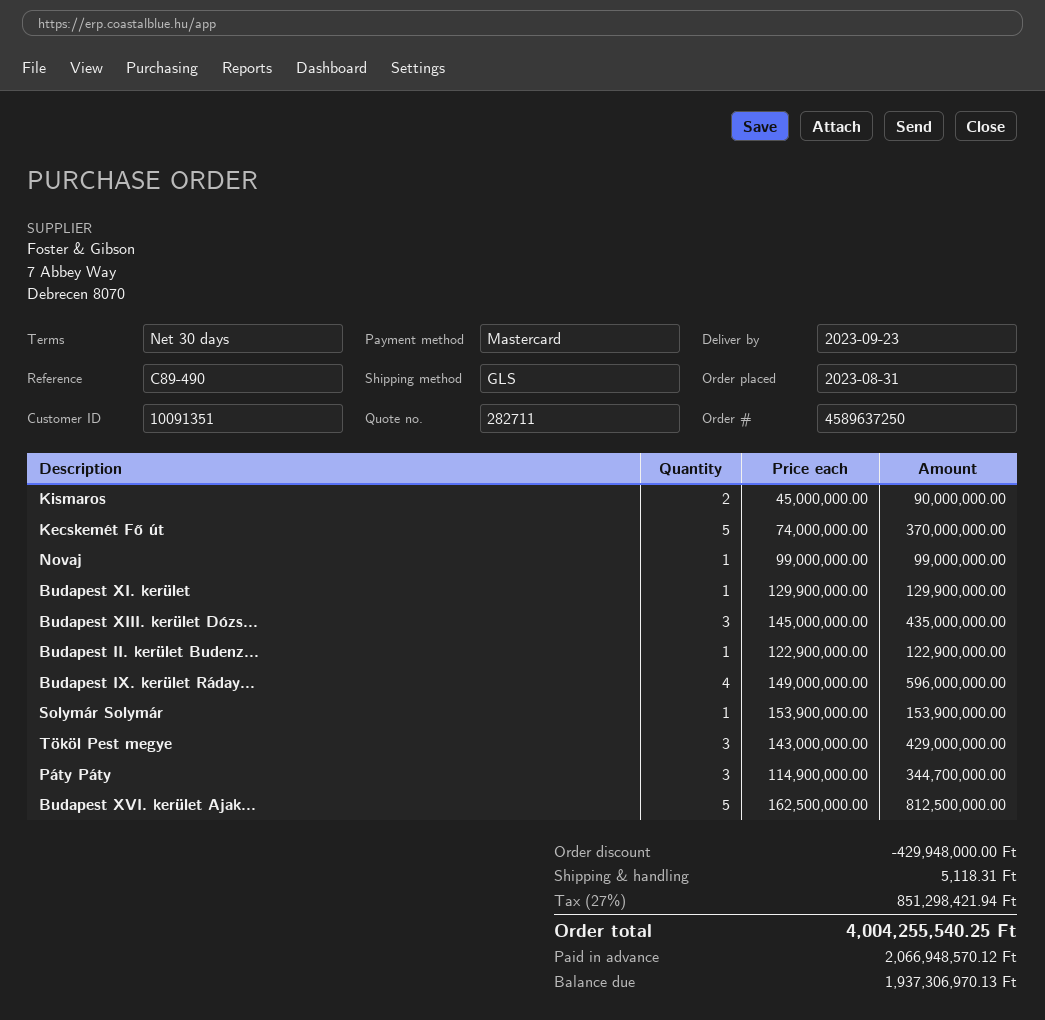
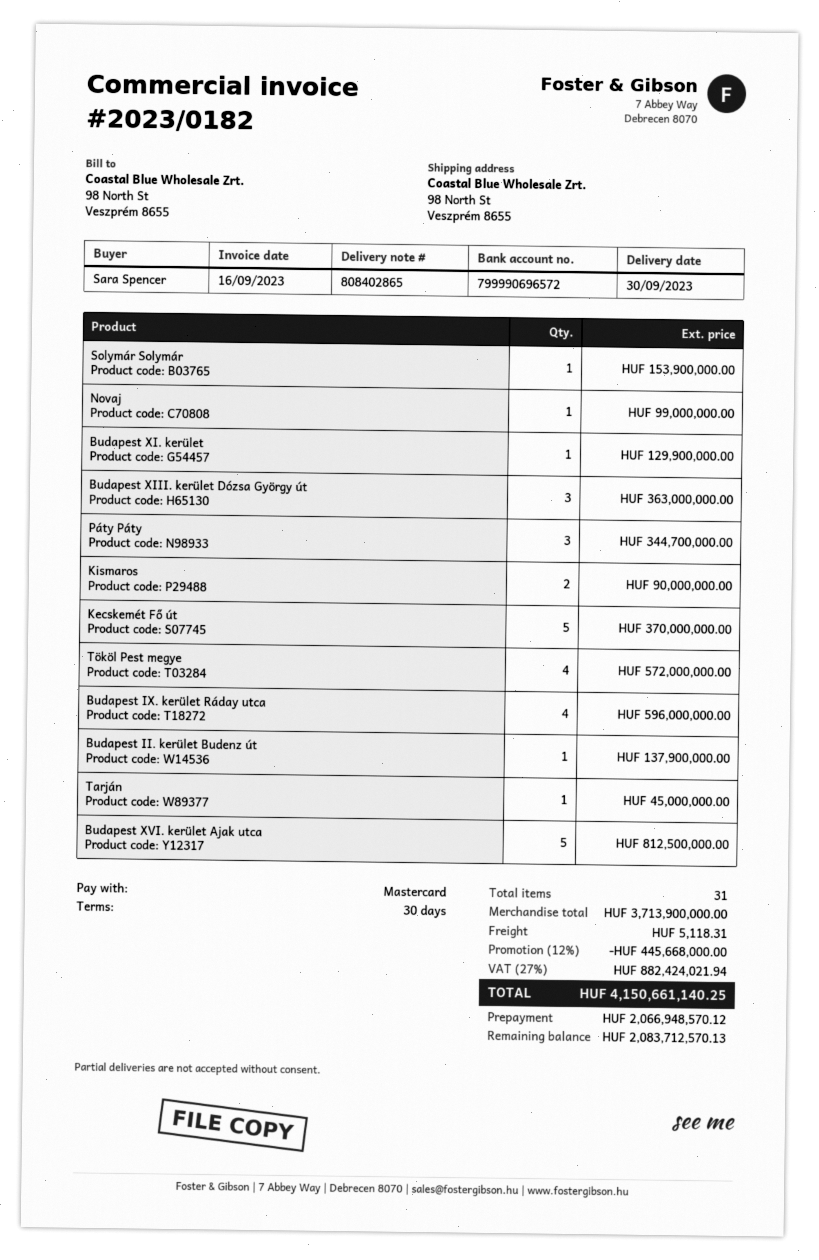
delivery date: 2023-09-23 -> 2023-09-30
Budapest XIII. kerület Dózs...: 3 for 435000000.00 -> 3 for 363000000.00
Budapest II. kerület Budenz...: 1 for 122900000.00 -> 1 for 137900000.00
Tököl Pest megye: 3 for 429000000.00 -> 4 for 572000000.00
Tarján: none -> 1 for 45000000.00
discount: 429948000.00 -> 445668000.00
tax: 27% = 851298421.94 -> 27% = 882424021.94
total: 4004255540.25 -> 4150661140.25
balance: 1937306970.13 -> 2083712570.13

